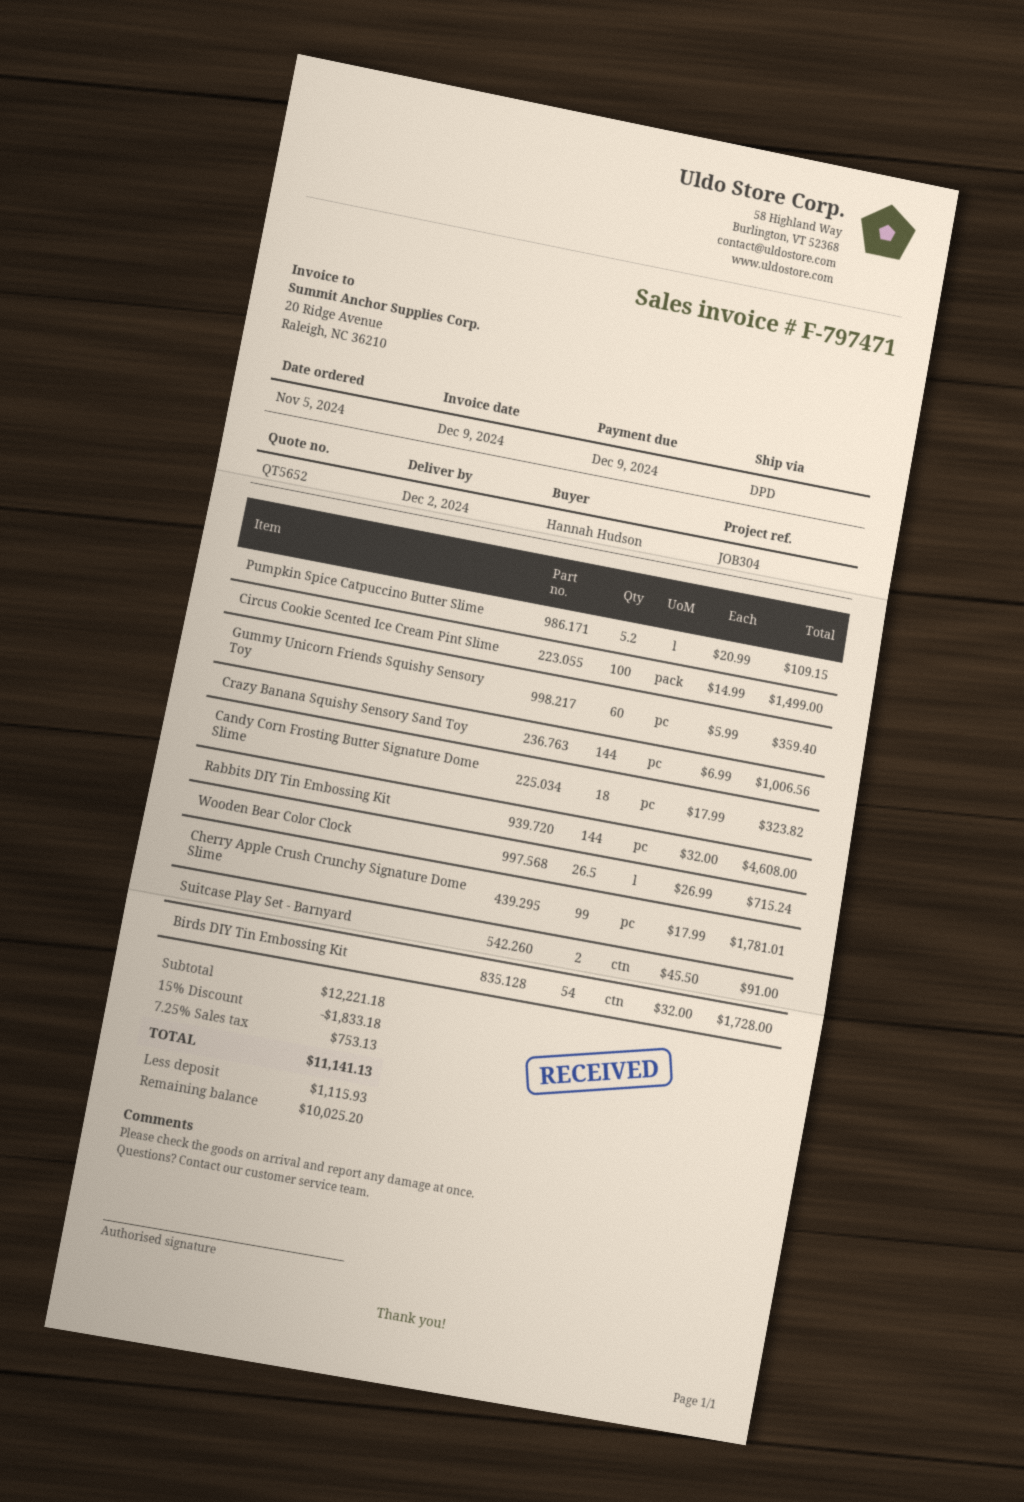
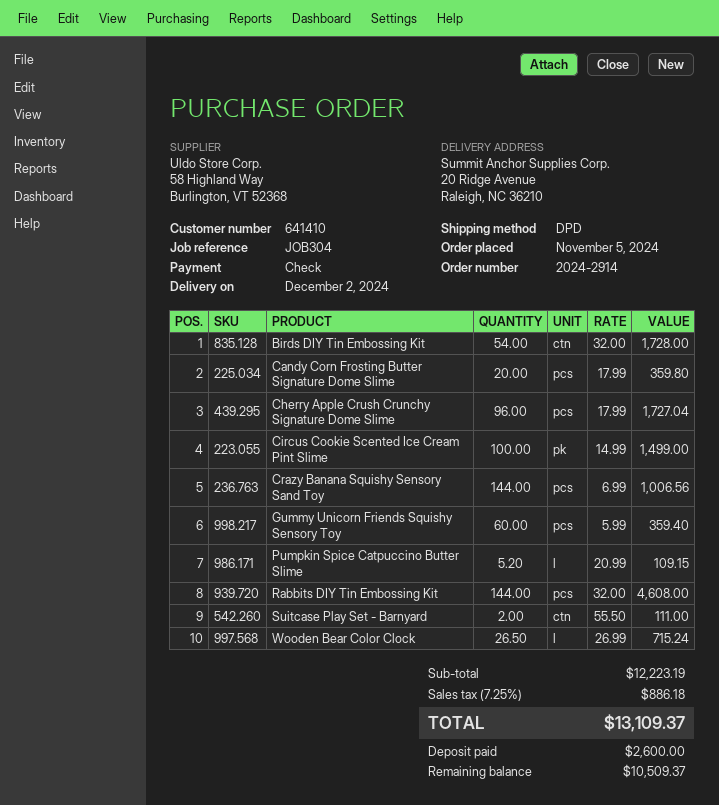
Candy Corn Frosting Butter Signature Dome Slime: 18 x 17.99 = 323.82 -> 20 x 17.99 = 359.80
Cherry Apple Crush Crunchy Signature Dome Slime: 99 x 17.99 = 1781.01 -> 96 x 17.99 = 1727.04
Suitcase Play Set - Barnyard: 2 x 45.50 = 91.00 -> 2 x 55.50 = 111.00
subtotal: 12221.18 -> 12223.19
discount: 15% = 1833.18 -> none
tax: 7.25% = 753.13 -> 7.25% = 886.18
total: 11141.13 -> 13109.37
deposit: 1115.93 -> 2600.00
balance: 10025.20 -> 10509.37

